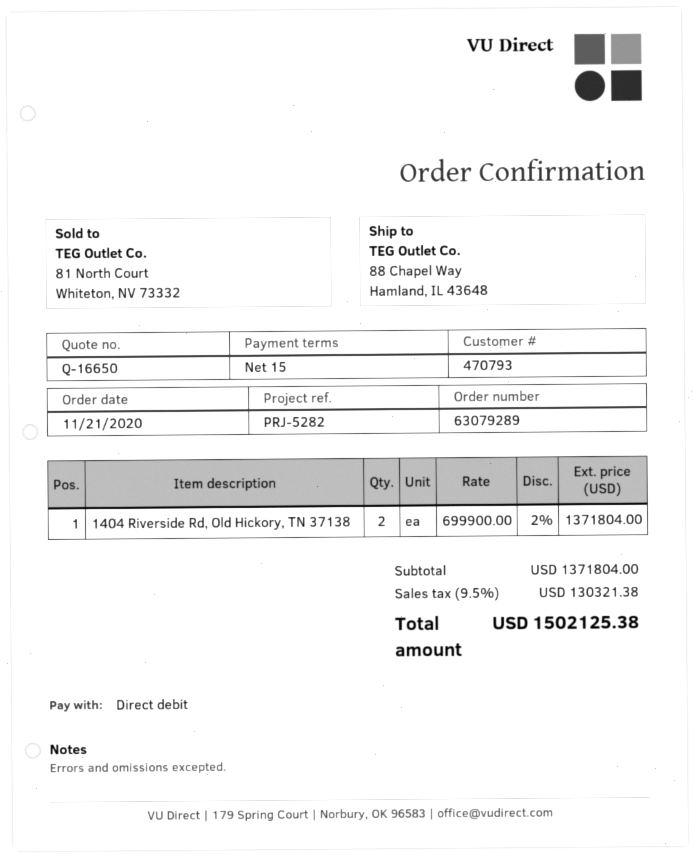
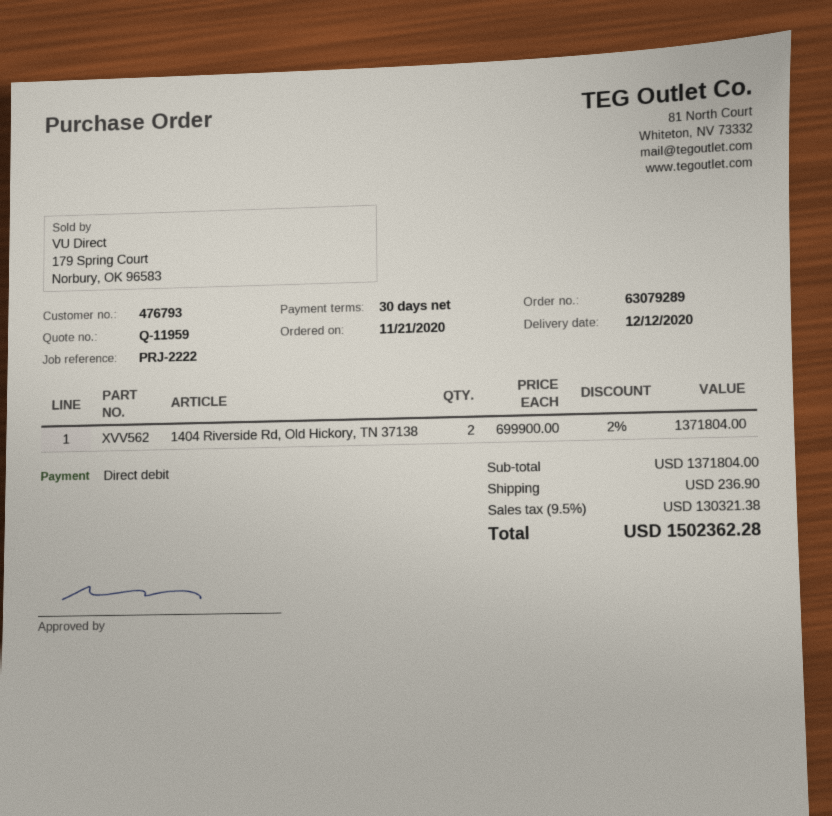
quote number: Q-16650 -> Q-11959
payment terms: 15 days -> 30 days
customer number: 470793 -> 476793
reference: PRJ-5282 -> PRJ-2222
shipping: none -> 236.90
total: 1502125.38 -> 1502362.28

